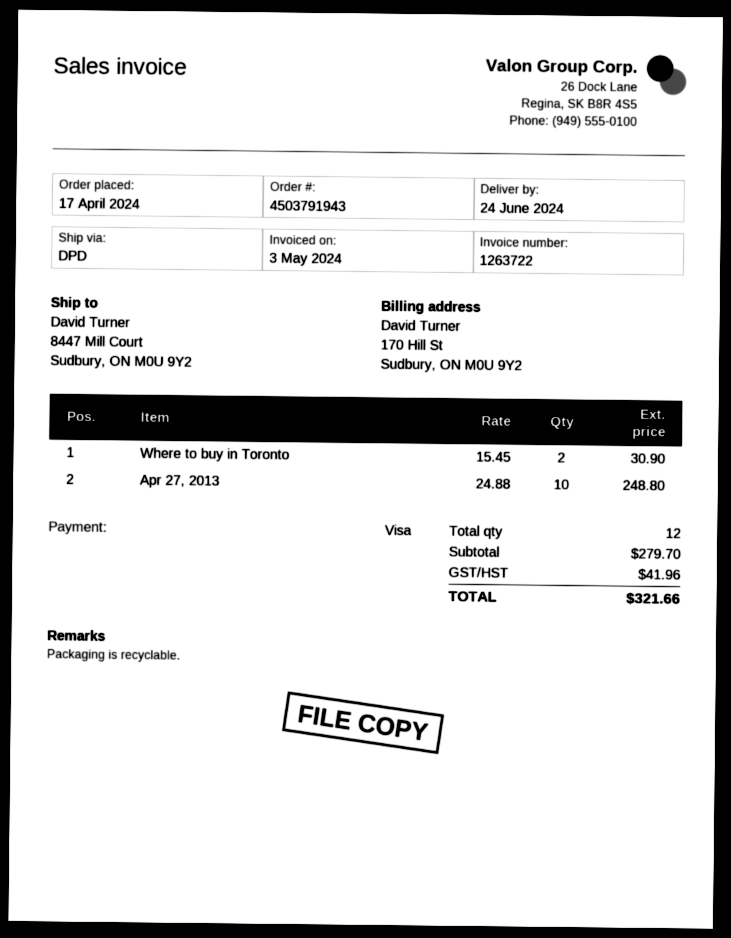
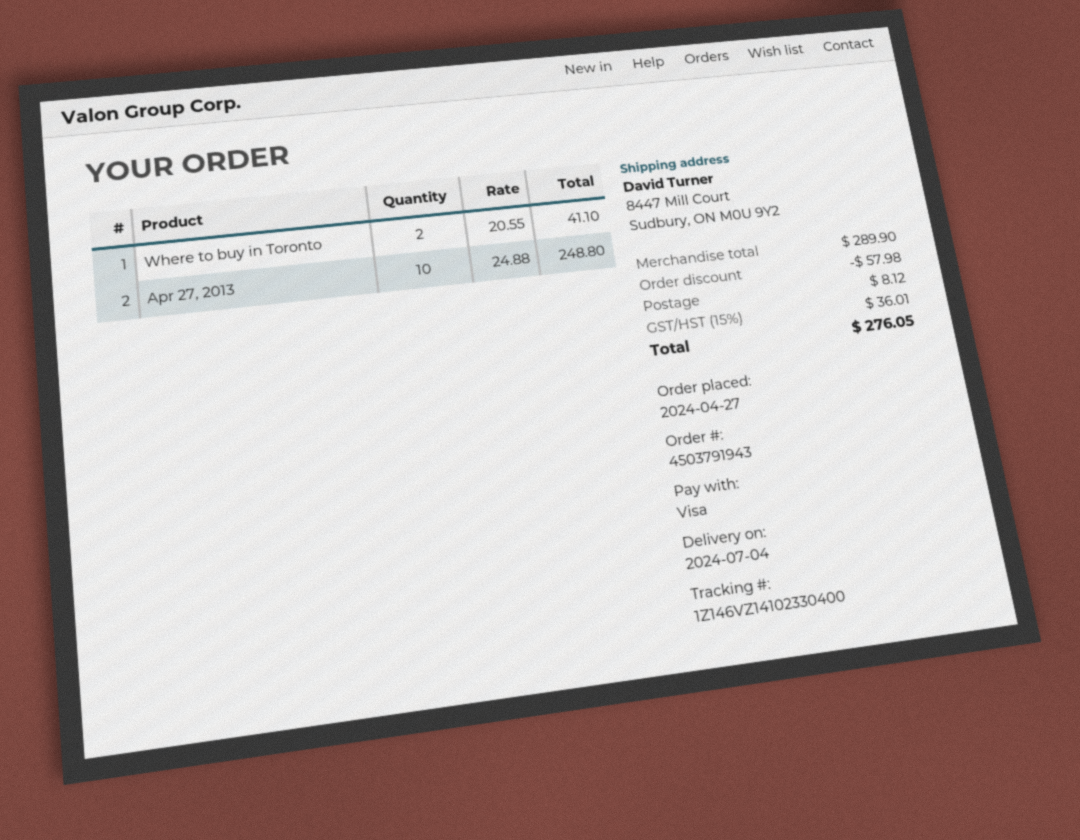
order date: 2024-04-17 -> 2024-04-27
delivery date: 2024-06-24 -> 2024-07-04
Where to buy in Toronto: 2 x 15.45 = 30.90 -> 2 x 20.55 = 41.10
subtotal: 279.70 -> 289.90
discount: none -> 57.98
shipping: none -> 8.12
tax: 41.96 -> 36.01
total: 321.66 -> 276.05

